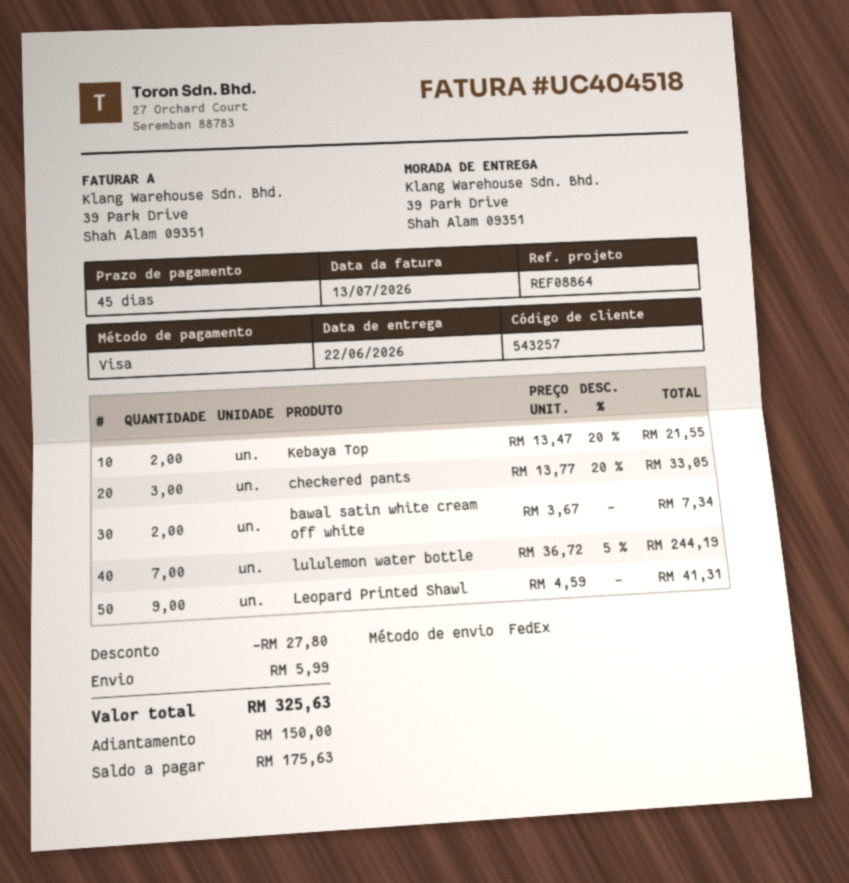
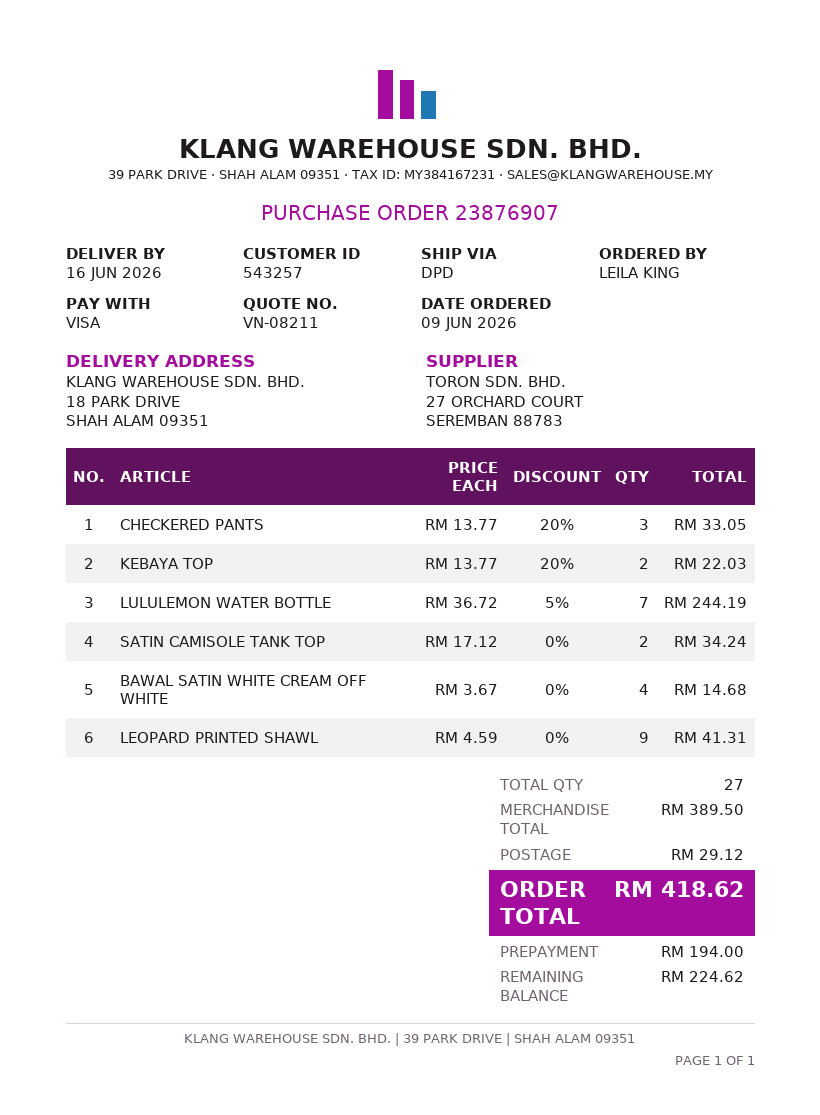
delivery date: 2026-06-22 -> 2026-06-16
shipping method: FedEx -> DPD
ship to: 39 Park Drive, Shah Alam 09351 -> 18 PARK DRIVE, SHAH ALAM 09351
Kebaya Top: 2 x 13.47 - 20% = 21.55 -> 2 x 13.77 - 20% = 22.03
bawal satin white cream off white: 2 x 3.67 = 7.34 -> 4 x 3.67 = 14.68
SATIN CAMISOLE TANK TOP: none -> 2 x 17.12 = 34.24
discount: 27.80 -> none
shipping: 5.99 -> 29.12
total: 325.63 -> 418.62
deposit: 150.00 -> 194.00
balance: 175.63 -> 224.62

